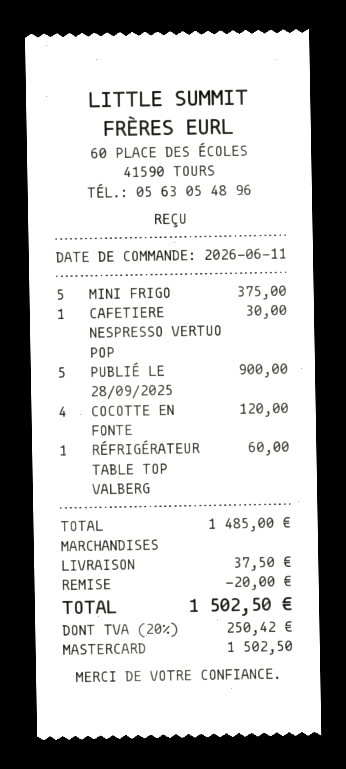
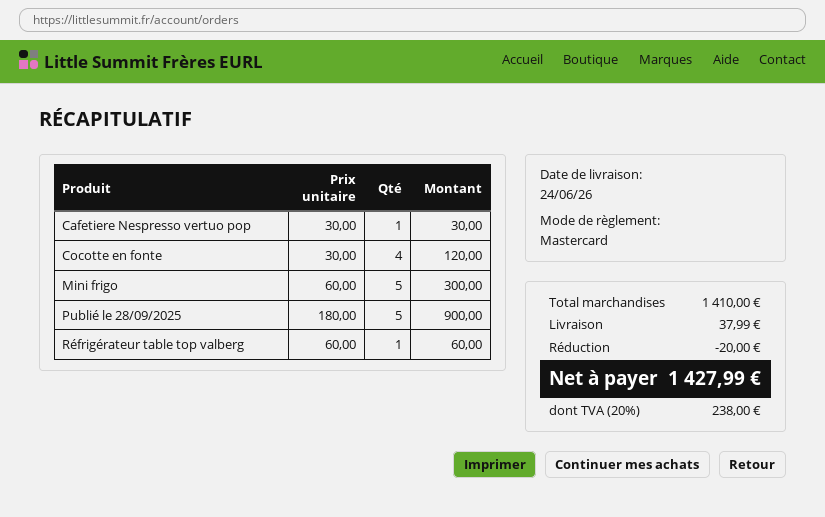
MINI FRIGO: 5 for 375.00 -> 5 for 300.00
subtotal: 1485.00 -> 1410.00
shipping: 37.50 -> 37.99
tax: 20% = 250.42 -> 20% = 238.00
total: 1502.50 -> 1427.99

